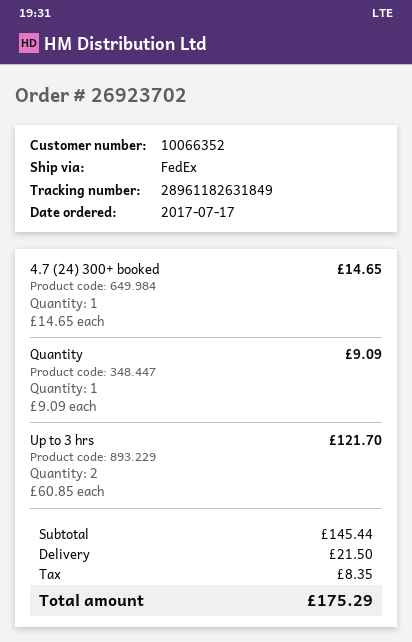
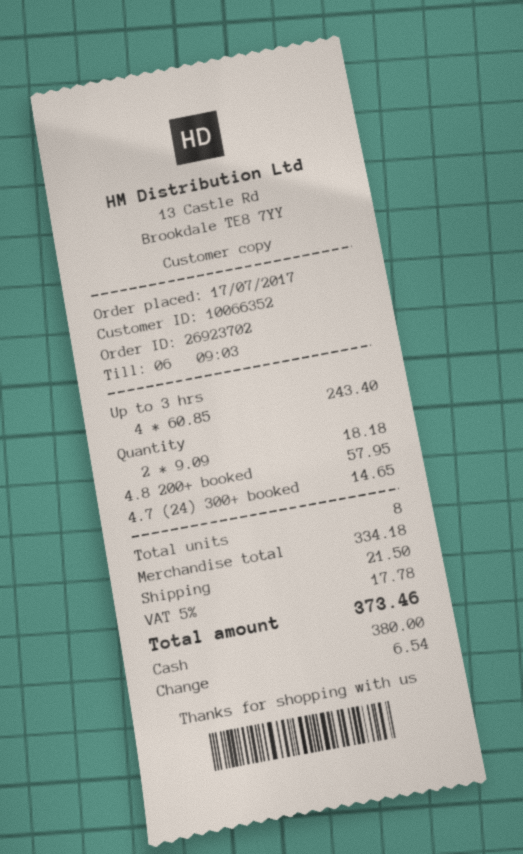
Quantity: 1 x 9.09 = 9.09 -> 2 x 9.09 = 18.18
Up to 3 hrs: 2 x 60.85 = 121.70 -> 4 x 60.85 = 243.40
4.8 200+ booked: none -> 1 x 57.95 = 57.95
subtotal: 145.44 -> 334.18
tax: 8.35 -> 17.78
total: 175.29 -> 373.46

